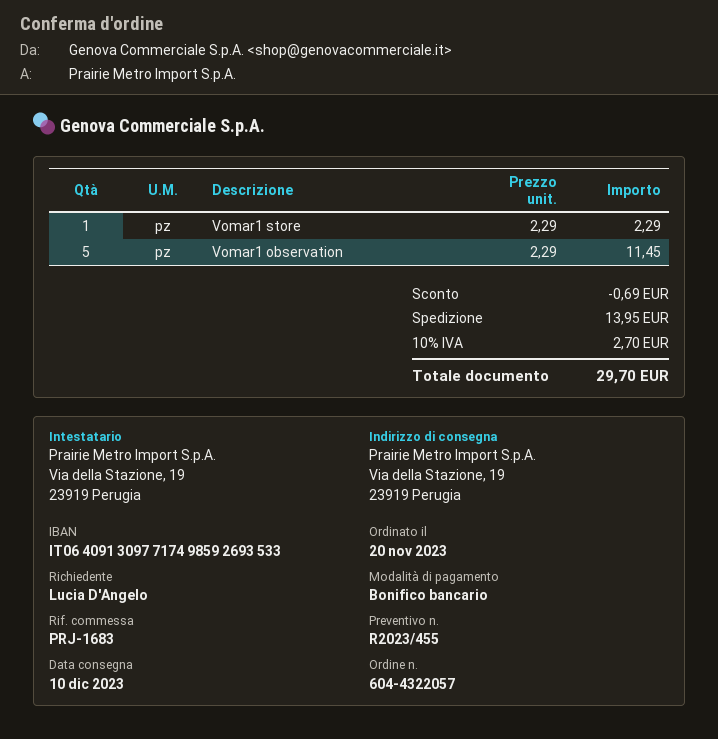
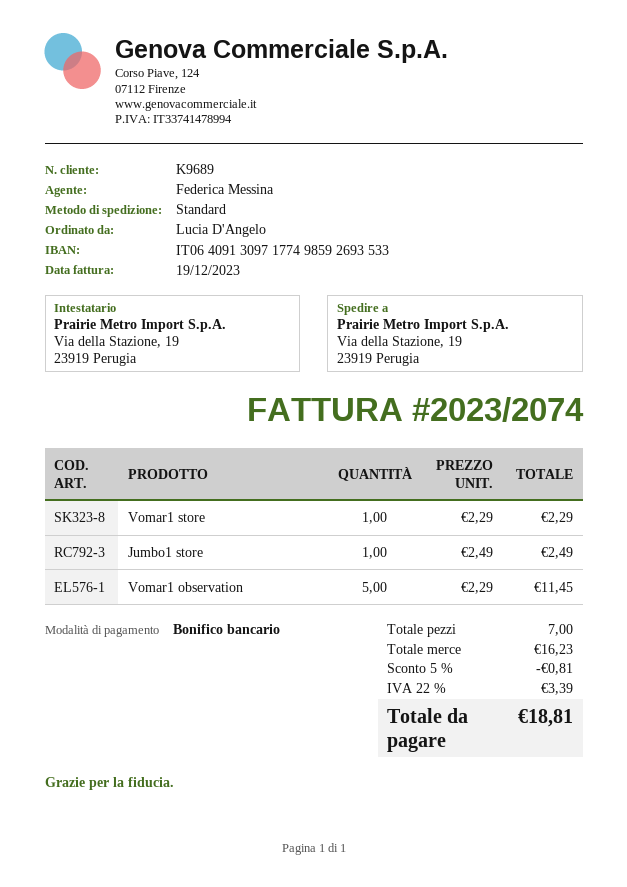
bank account: IT0640913097717498592693533 -> IT0640913097177498592693533
Jumbo1 store: none -> 1 x 2.49 = 2.49
discount: 0.69 -> 0.81
shipping: 13.95 -> none
tax: 10% = 2.70 -> 22% = 3.39
total: 29.70 -> 18.81

